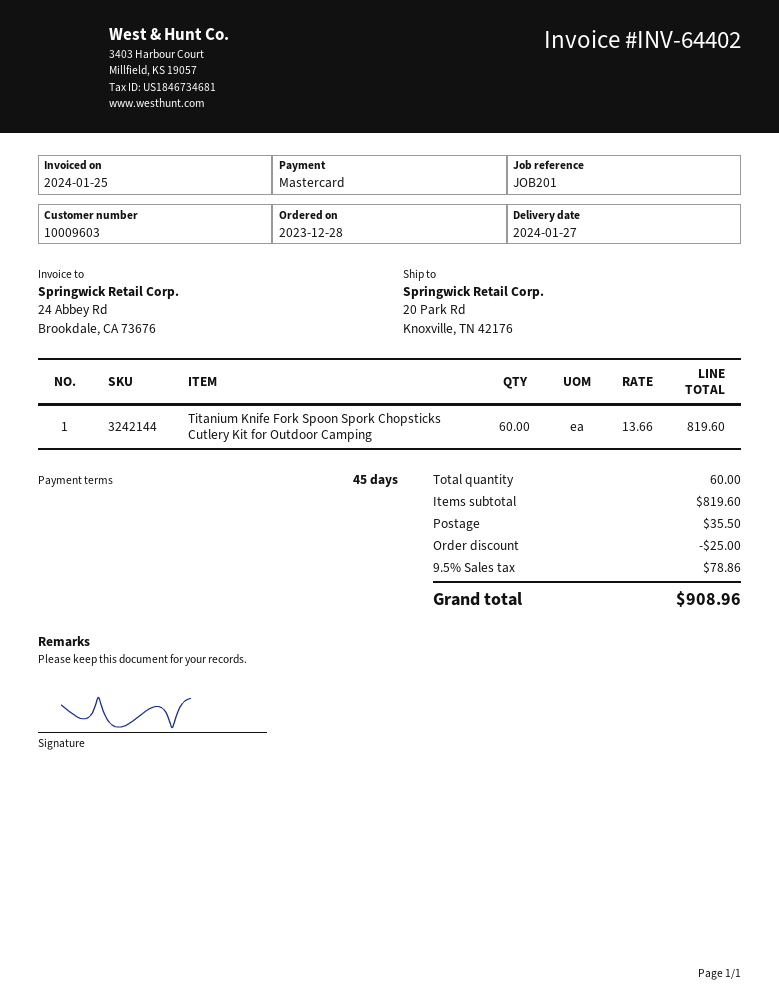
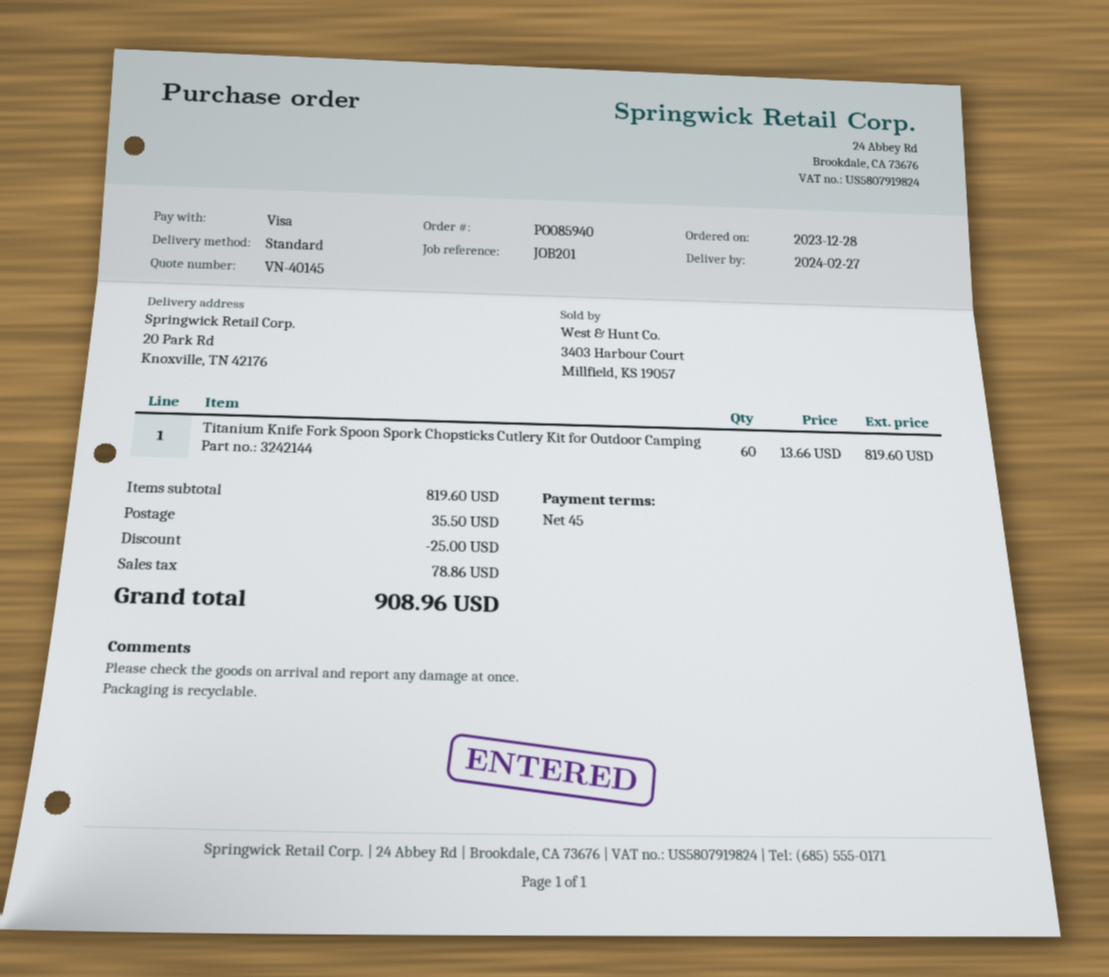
delivery date: 2024-01-27 -> 2024-02-27
payment method: Mastercard -> Visa

